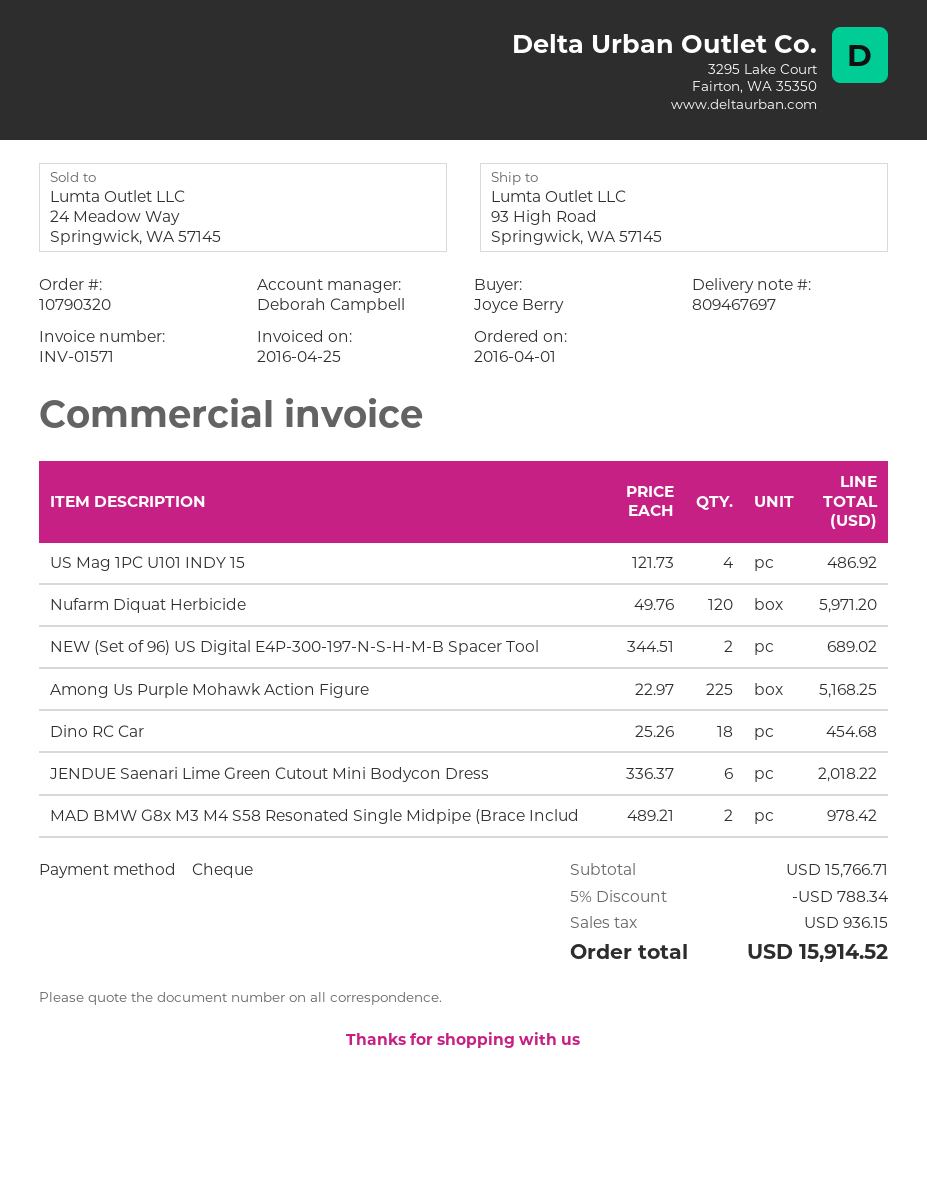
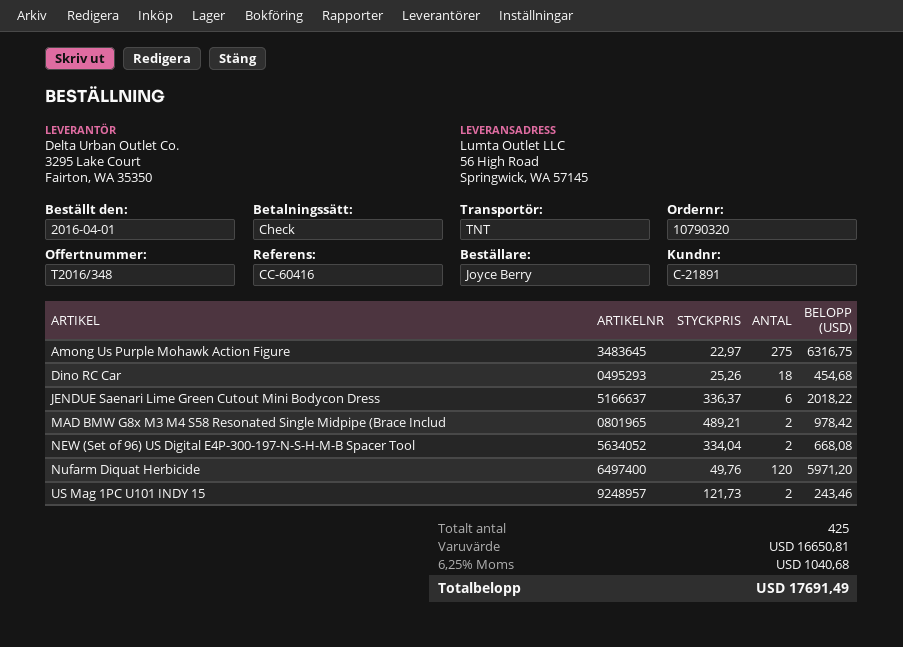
ship to: 93 High Road, Springwick, WA 57145 -> 56 High Road, Springwick, WA 57145
US Mag 1PC U101 INDY 15: 4 x 121.73 = 486.92 -> 2 x 121.73 = 243.46
NEW (Set of 96) US Digital E4P-300-197-N-S-H-M-B Spacer Tool: 2 x 344.51 = 689.02 -> 2 x 334.04 = 668.08
Among Us Purple Mohawk Action Figure: 225 x 22.97 = 5168.25 -> 275 x 22.97 = 6316.75
subtotal: 15766.71 -> 16650.81
discount: 5% = 788.34 -> none
tax: 936.15 -> 1040.68
total: 15914.52 -> 17691.49

